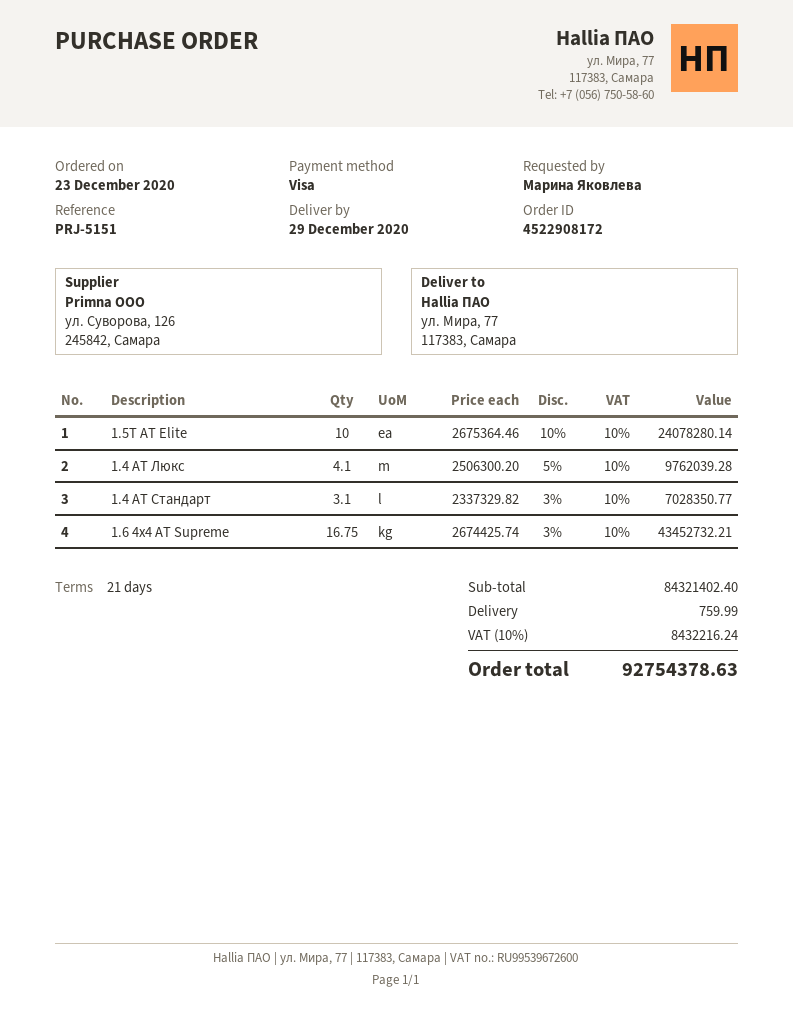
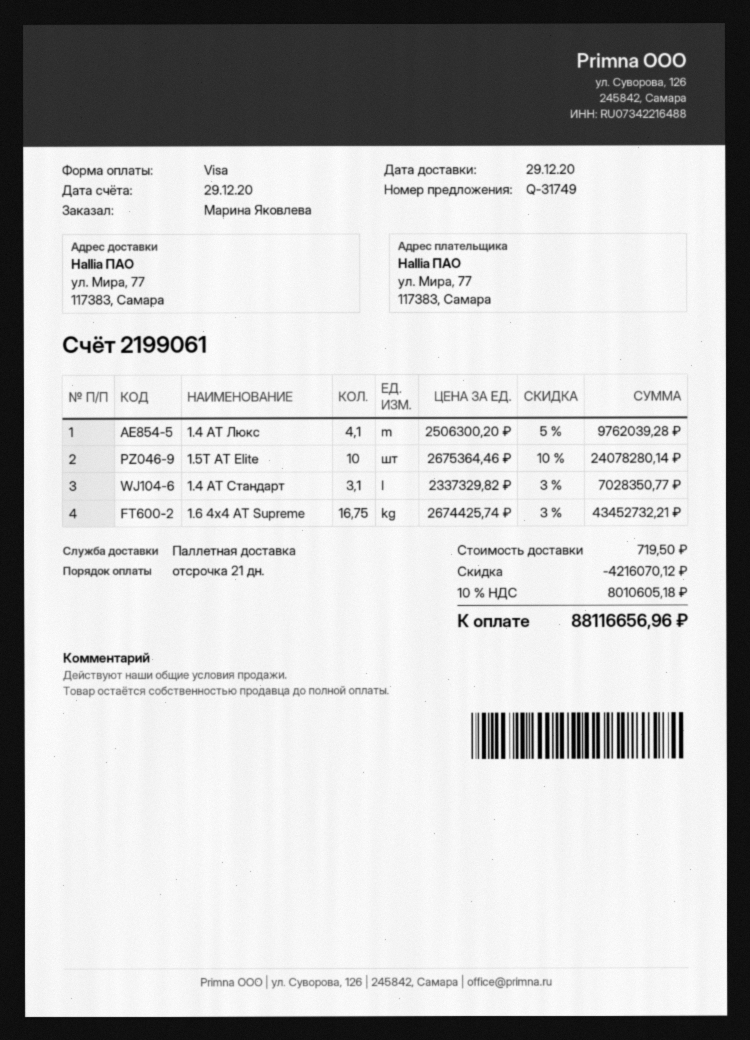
discount: none -> 4216070.12
shipping: 759.99 -> 719.50
tax: 10% = 8432216.24 -> 10% = 8010605.18
total: 92754378.63 -> 88116656.96

